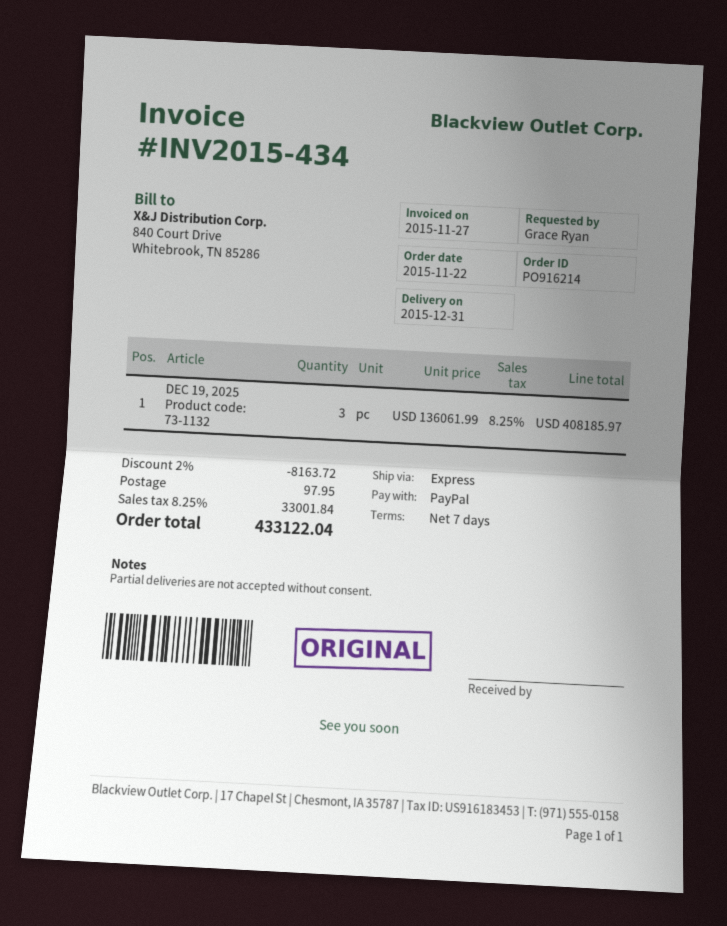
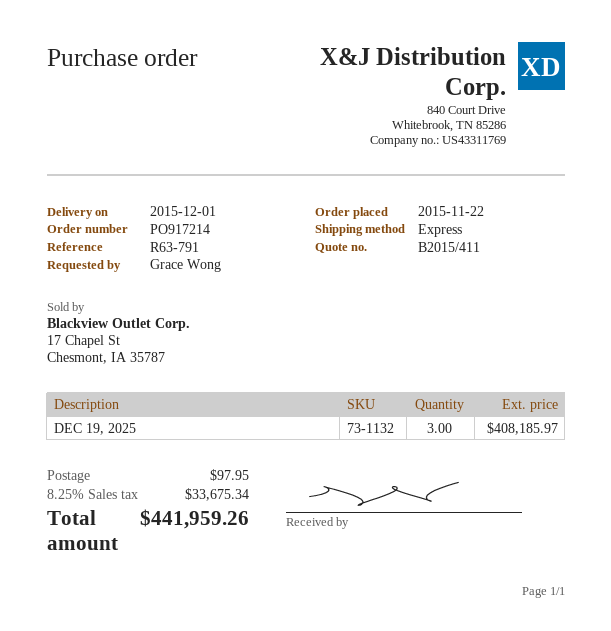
order number: PO916214 -> PO917214
delivery date: 2015-12-31 -> 2015-12-01
ordered by: Grace Ryan -> Grace Wong
discount: 2% = 8163.72 -> none
tax: 8.25% = 33001.84 -> 8.25% = 33675.34
total: 433122.04 -> 441959.26

